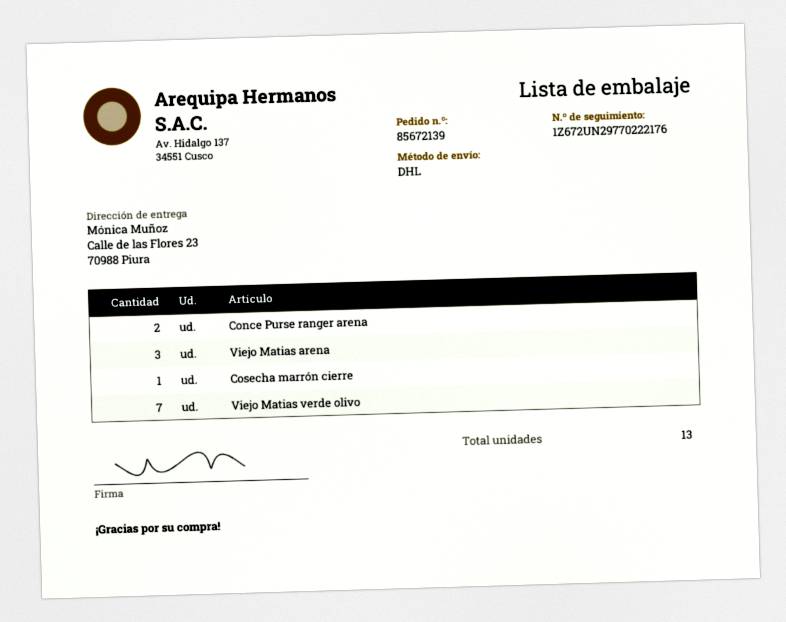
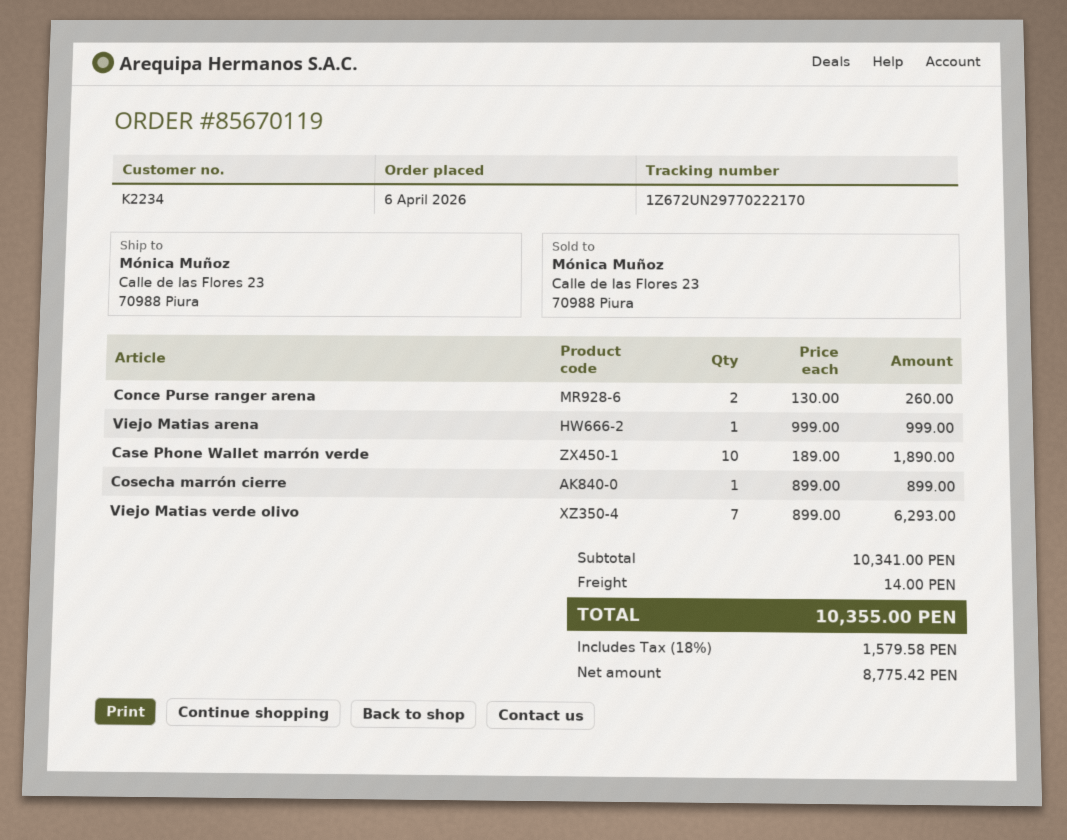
order number: 85672139 -> 85670119
tracking number: 1Z672UN29770222176 -> 1Z672UN29770222170
Viejo Matias arena: 3 -> 1
Case Phone Wallet marrón verde: none -> 10

